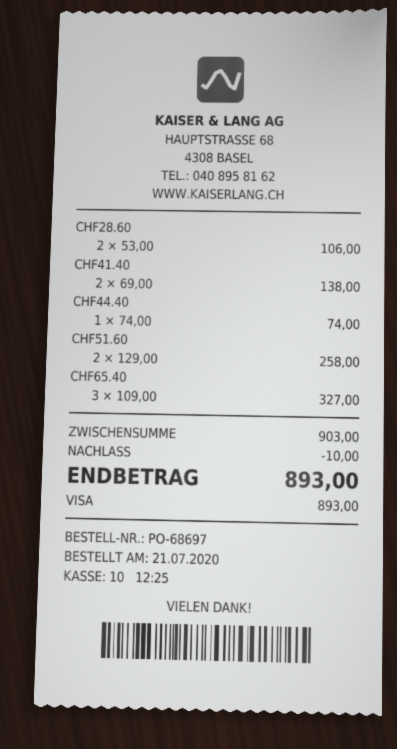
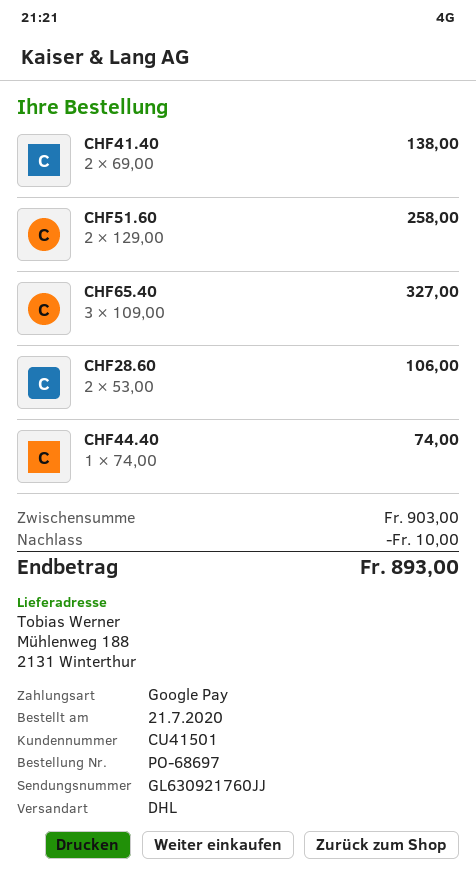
payment method: Visa -> Google Pay

